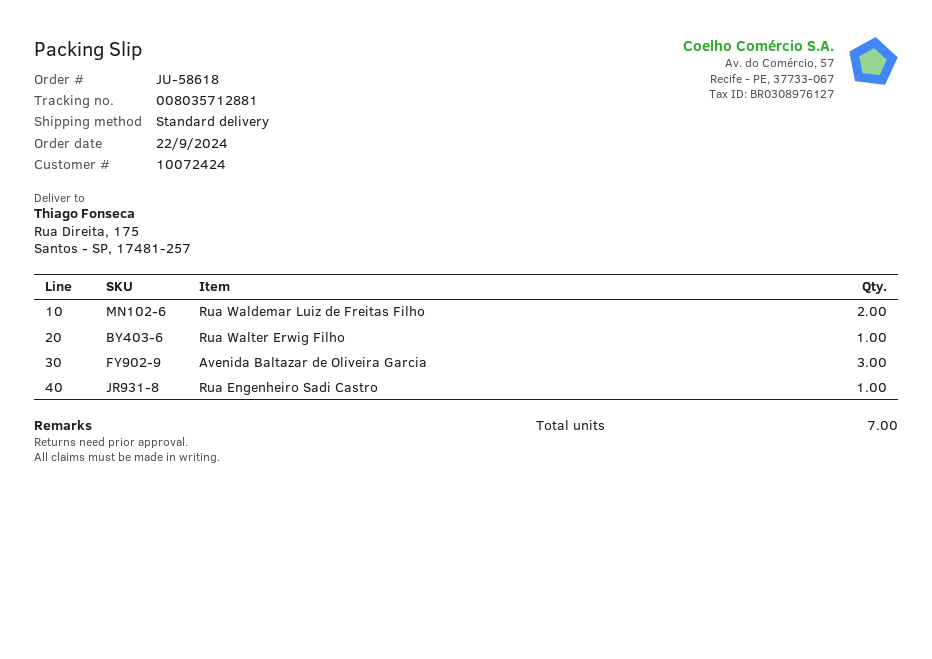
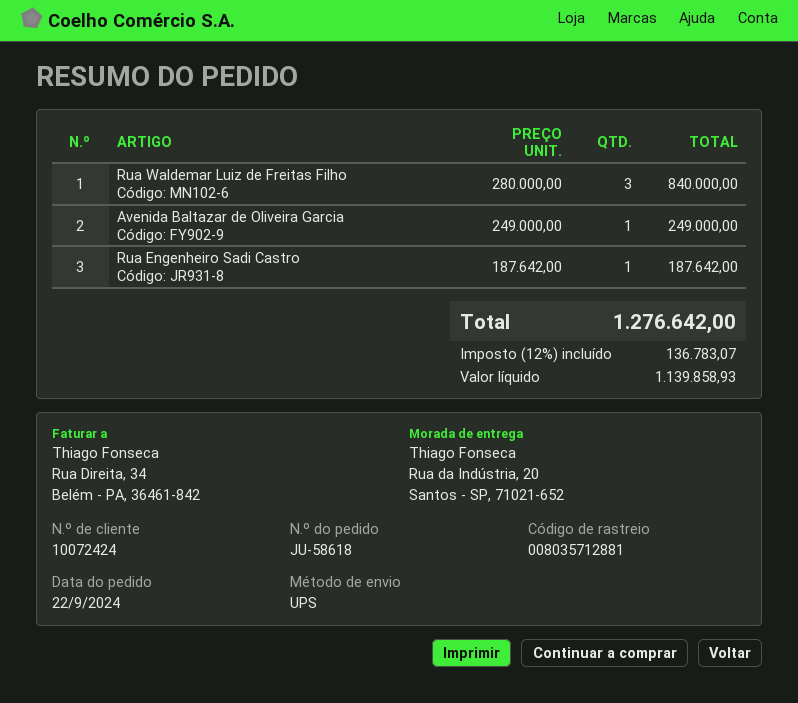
shipping method: standard -> UPS
ship to: Rua Direita, 175, Santos - SP, 17481-257 -> Rua da Indústria, 20, Santos - SP, 71021-652
Rua Waldemar Luiz de Freitas Filho: 2 -> 3
Rua Walter Erwig Filho: 1 -> none
Avenida Baltazar de Oliveira Garcia: 3 -> 1

